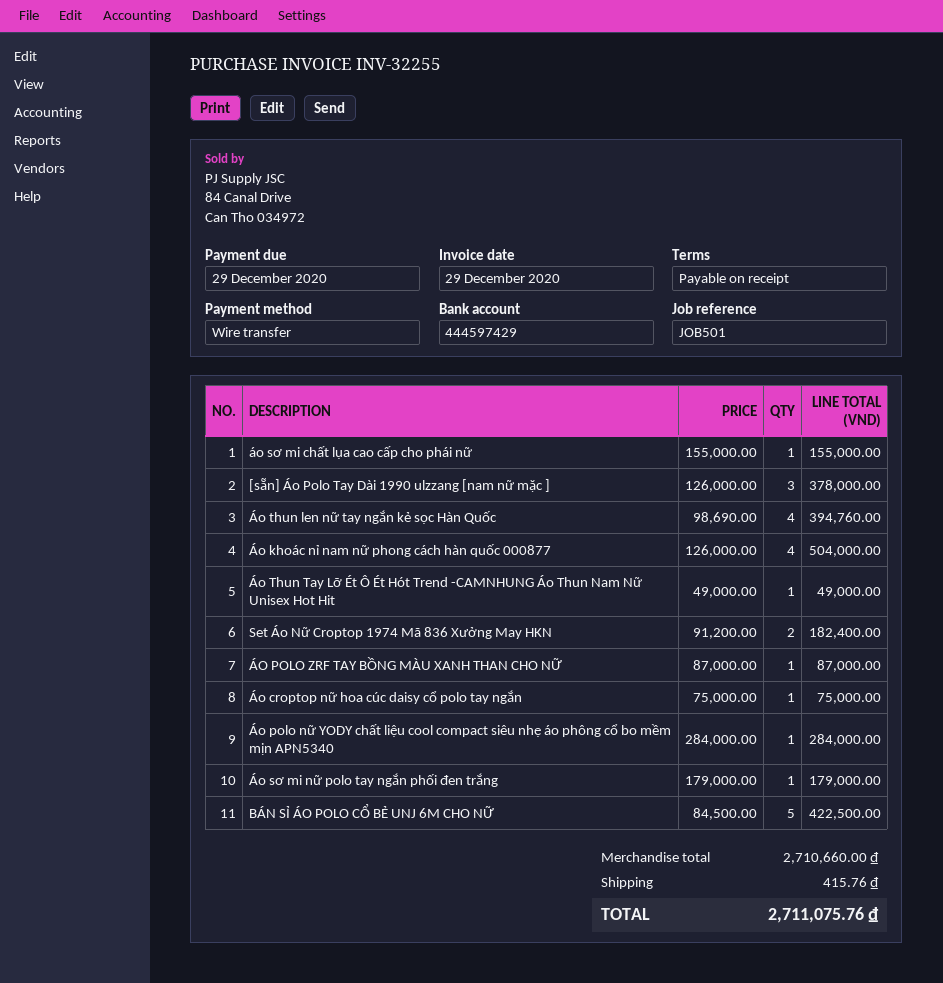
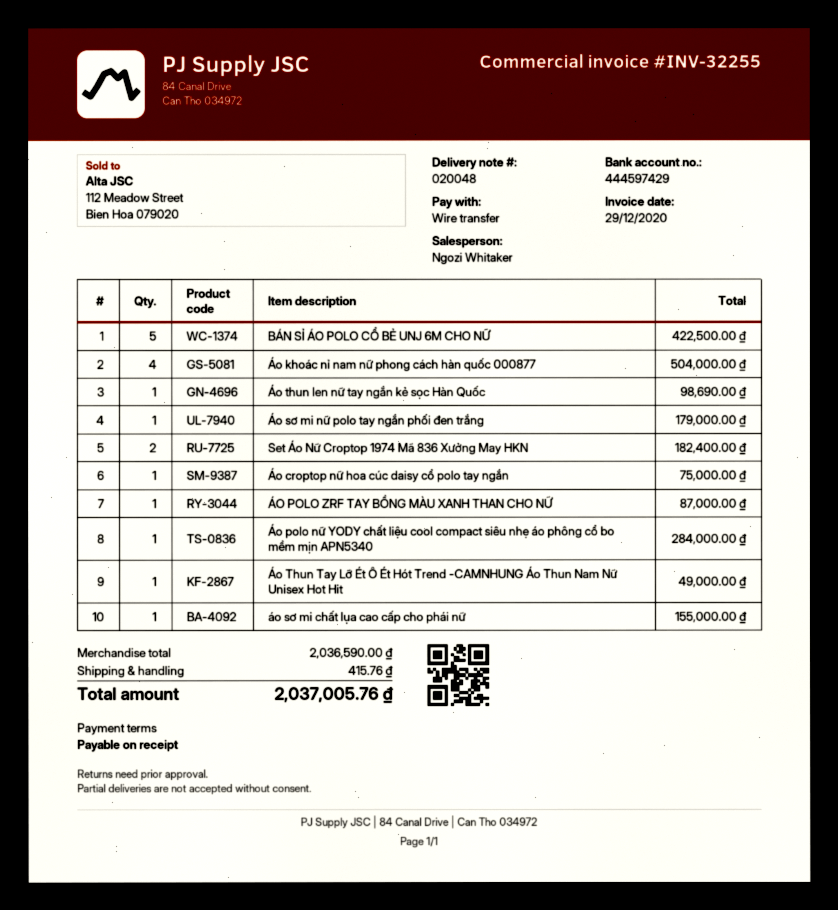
[sẵn] Áo Polo Tay Dài 1990 ulzzang [nam nữ mặc ]: 3 for 378000.00 -> none
Áo thun len nữ tay ngắn kẻ sọc Hàn Quốc: 4 for 394760.00 -> 1 for 98690.00
subtotal: 2710660.00 -> 2036590.00
total: 2711075.76 -> 2037005.76

